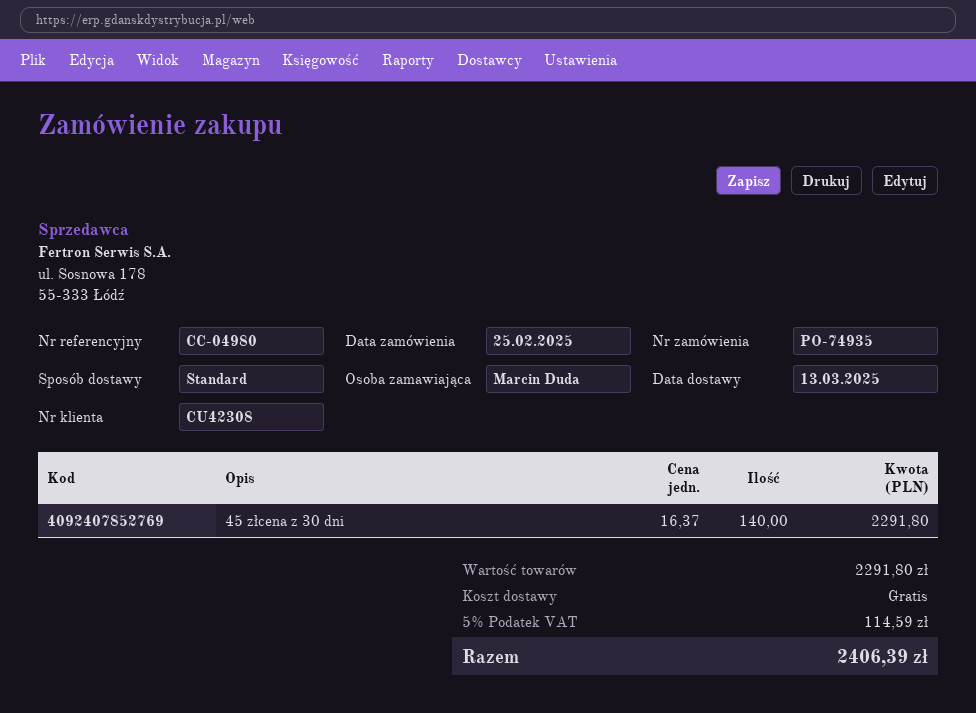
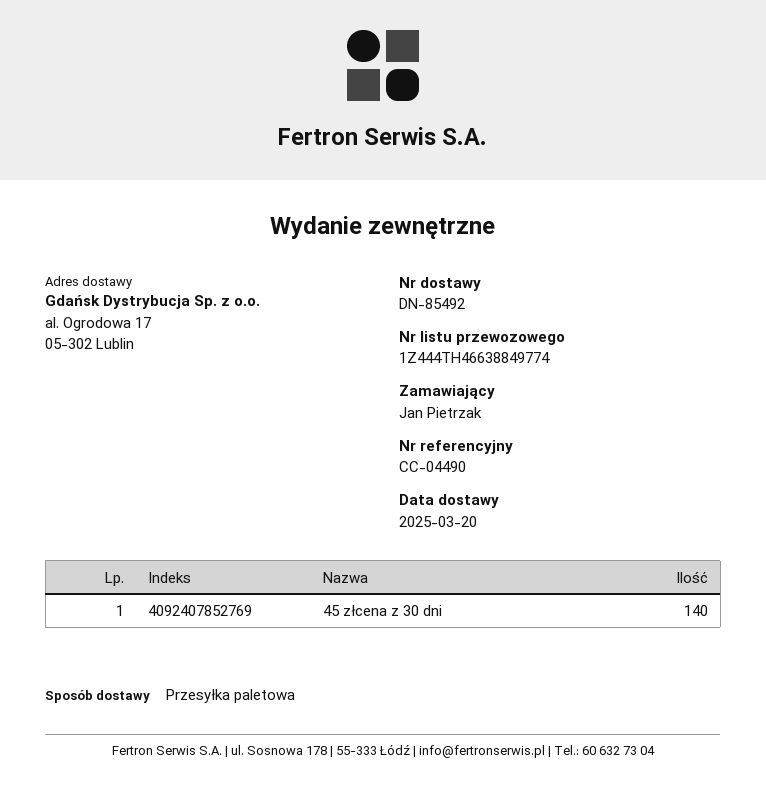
delivery date: 2025-03-13 -> 2025-03-20
reference: CC-04980 -> CC-04490
ordered by: Marcin Duda -> Jan Pietrzak
shipping method: standard -> pallet freight

